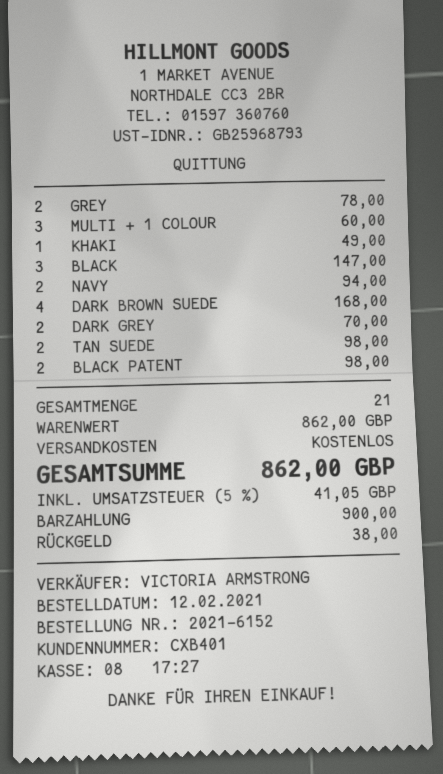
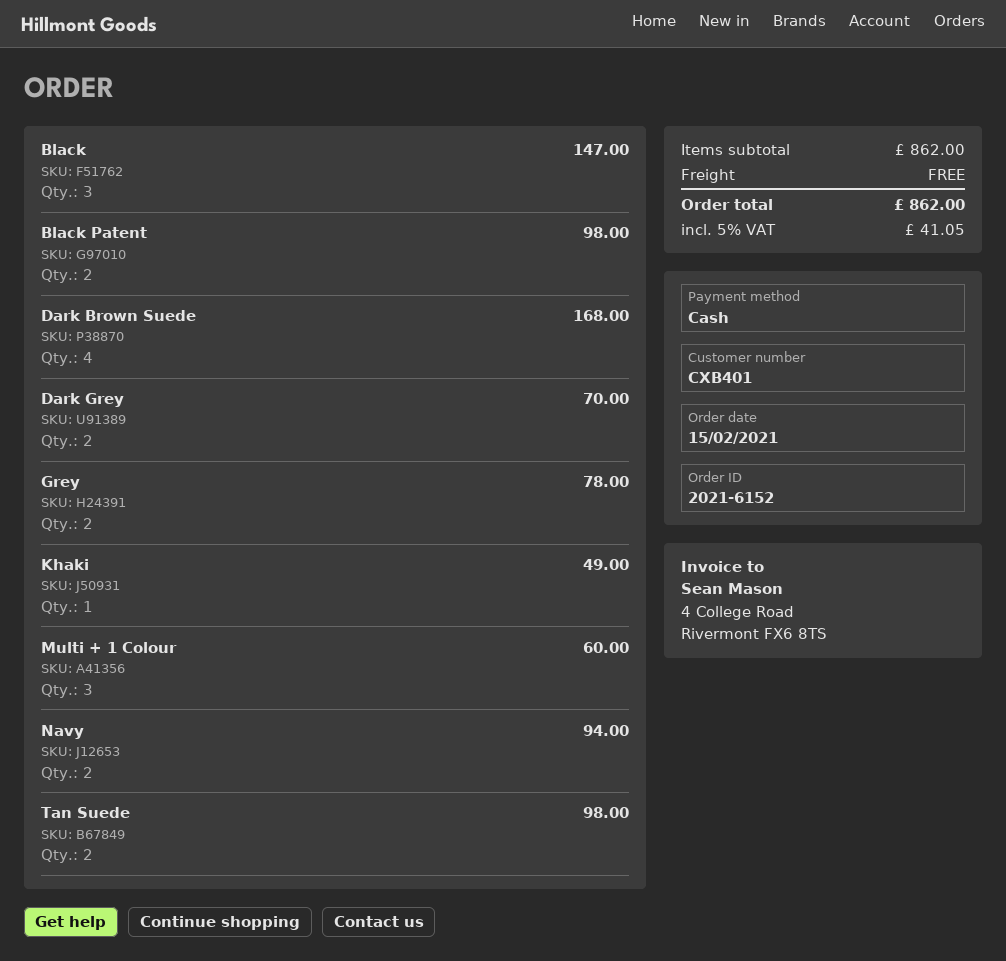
order date: 2021-02-12 -> 2021-02-15

